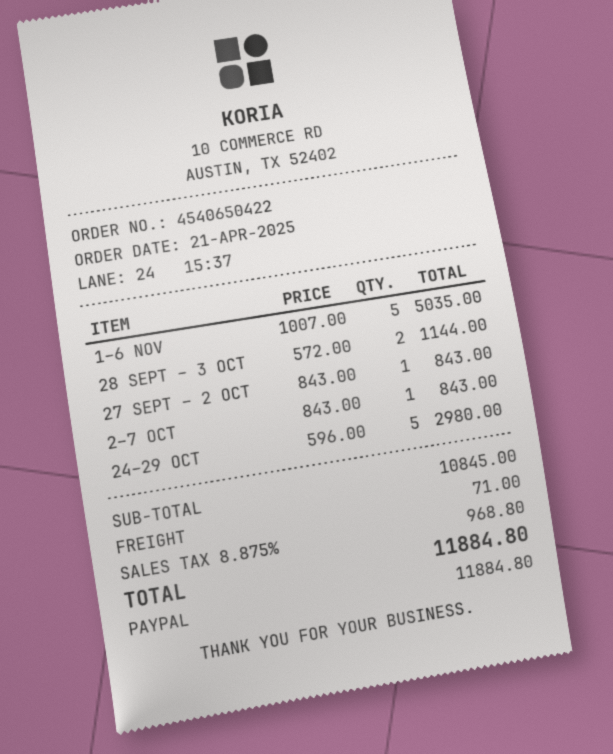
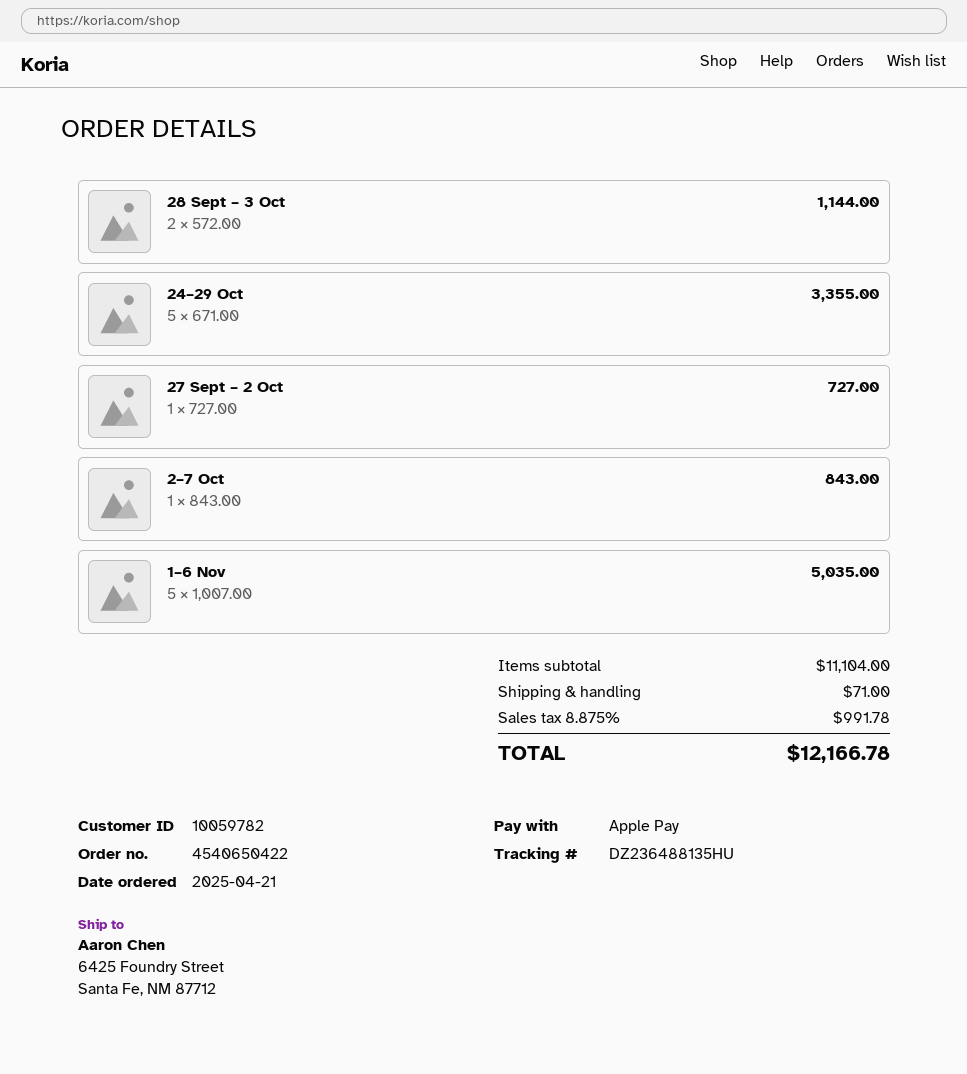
payment method: PayPal -> Apple Pay
27 SEPT – 2 OCT: 1 x 843.00 = 843.00 -> 1 x 727.00 = 727.00
24–29 OCT: 5 x 596.00 = 2980.00 -> 5 x 671.00 = 3355.00
subtotal: 10845.00 -> 11104.00
tax: 8.875% = 968.80 -> 8.875% = 991.78
total: 11884.80 -> 12166.78

